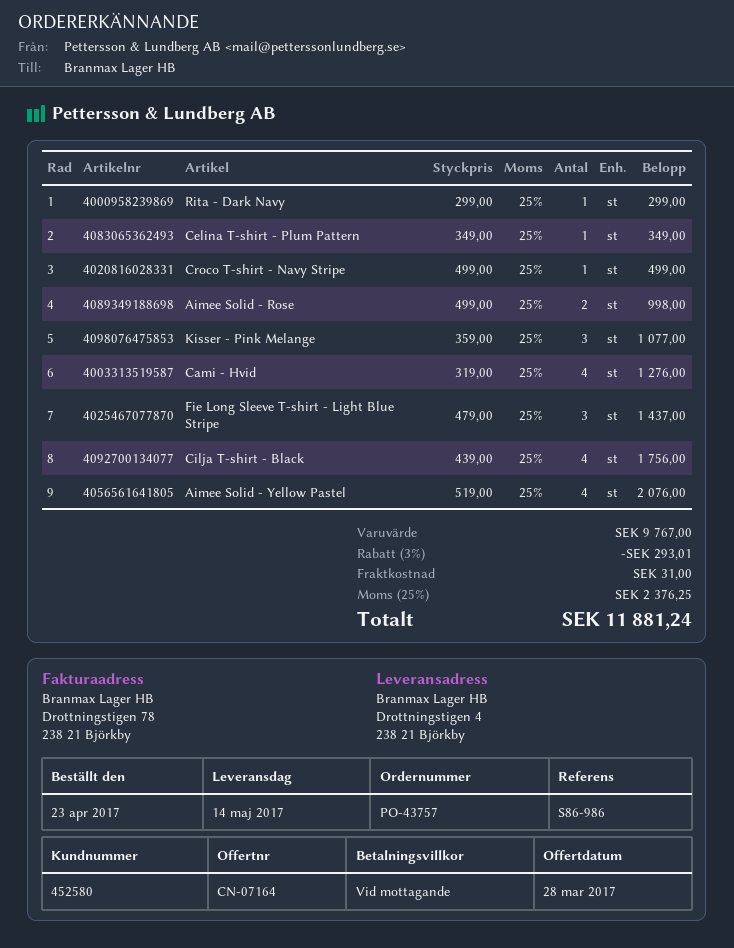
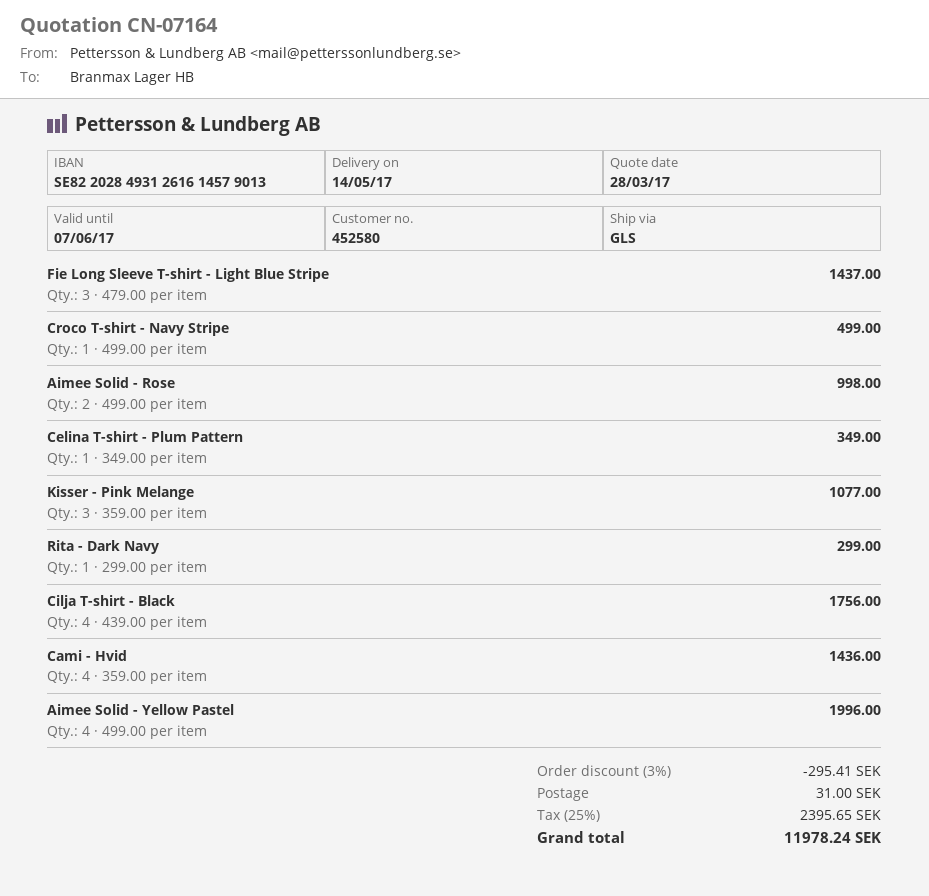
Cami - Hvid: 4 x 319.00 = 1276.00 -> 4 x 359.00 = 1436.00
Aimee Solid - Yellow Pastel: 4 x 519.00 = 2076.00 -> 4 x 499.00 = 1996.00
discount: 3% = 293.01 -> 3% = 295.41
tax: 25% = 2376.25 -> 25% = 2395.65
total: 11881.24 -> 11978.24

